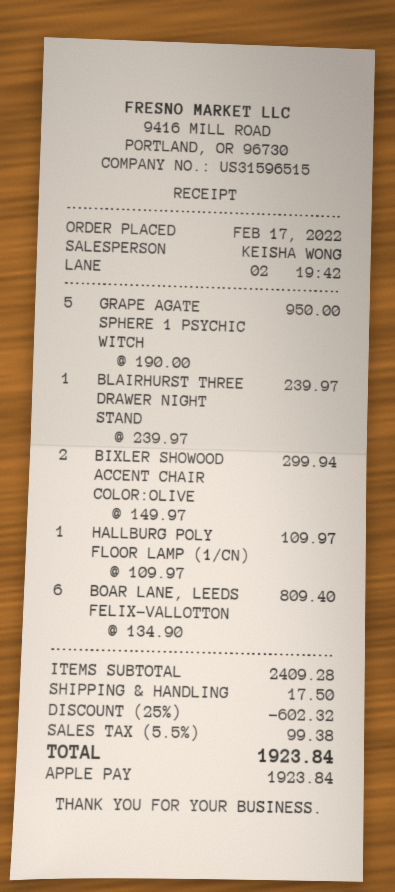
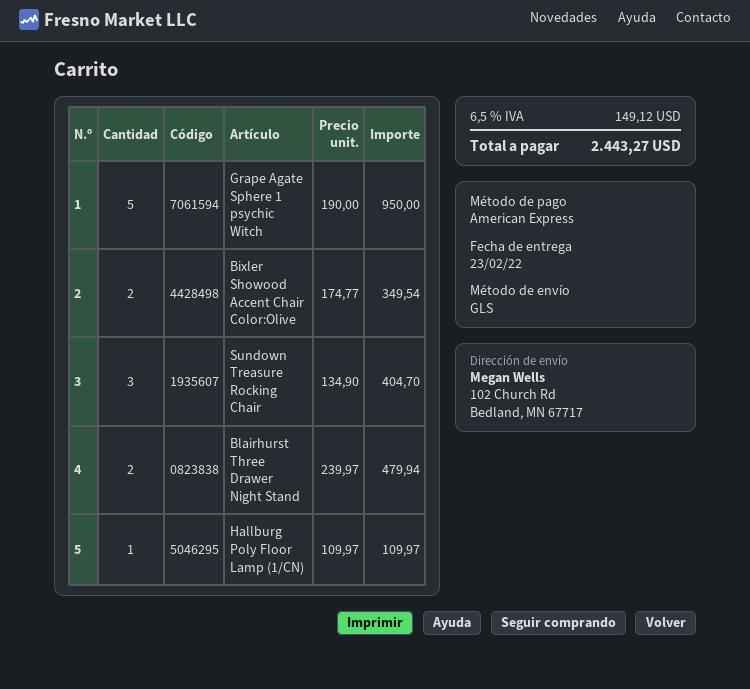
payment method: Apple Pay -> American Express
BLAIRHURST THREE DRAWER NIGHT STAND: 1 x 239.97 = 239.97 -> 2 x 239.97 = 479.94
BIXLER SHOWOOD ACCENT CHAIR COLOR:OLIVE: 2 x 149.97 = 299.94 -> 2 x 174.77 = 349.54
BOAR LANE, LEEDS FELIX-VALLOTTON: 6 x 134.90 = 809.40 -> none
Sundown Treasure Rocking Chair: none -> 3 x 134.90 = 404.70
discount: 25% = 602.32 -> none
shipping: 17.50 -> none
tax: 5.5% = 99.38 -> 6.5% = 149.12
total: 1923.84 -> 2443.27

